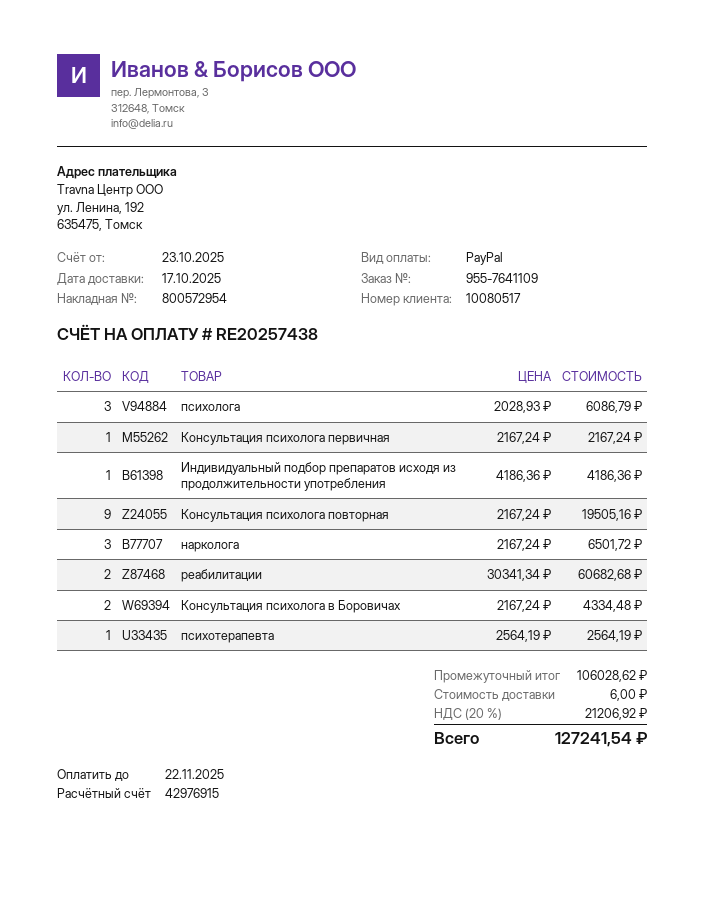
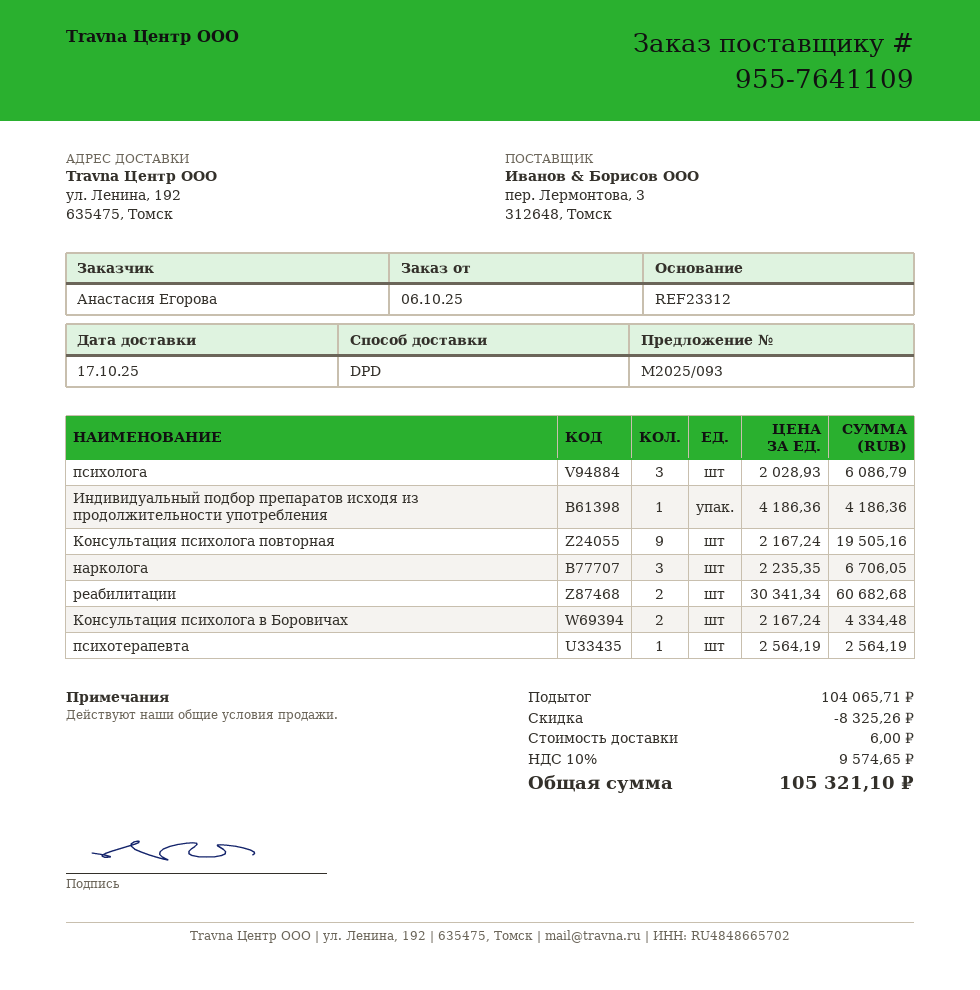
Консультация психолога первичная: 1 x 2167.24 = 2167.24 -> none
нарколога: 3 x 2167.24 = 6501.72 -> 3 x 2235.35 = 6706.05
subtotal: 106028.62 -> 104065.71
discount: none -> 8325.26
tax: 20% = 21206.92 -> 10% = 9574.65
total: 127241.54 -> 105321.10

